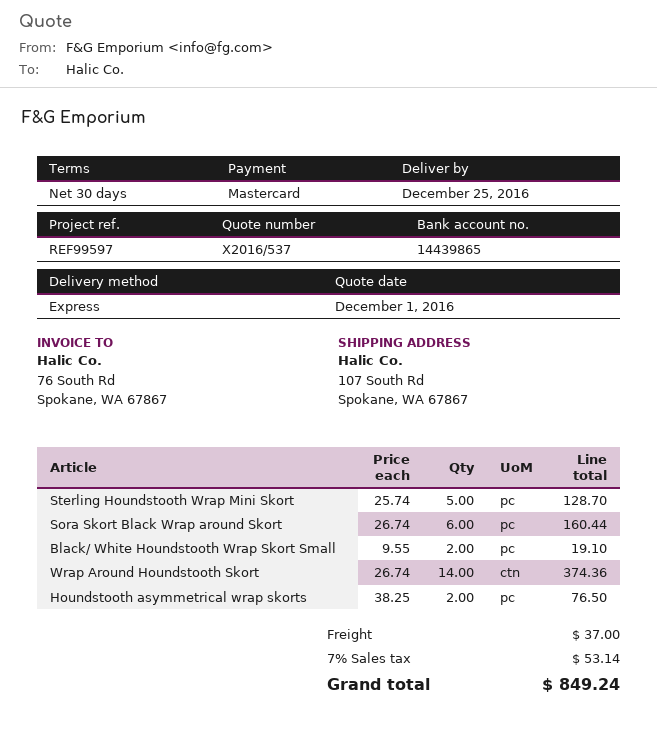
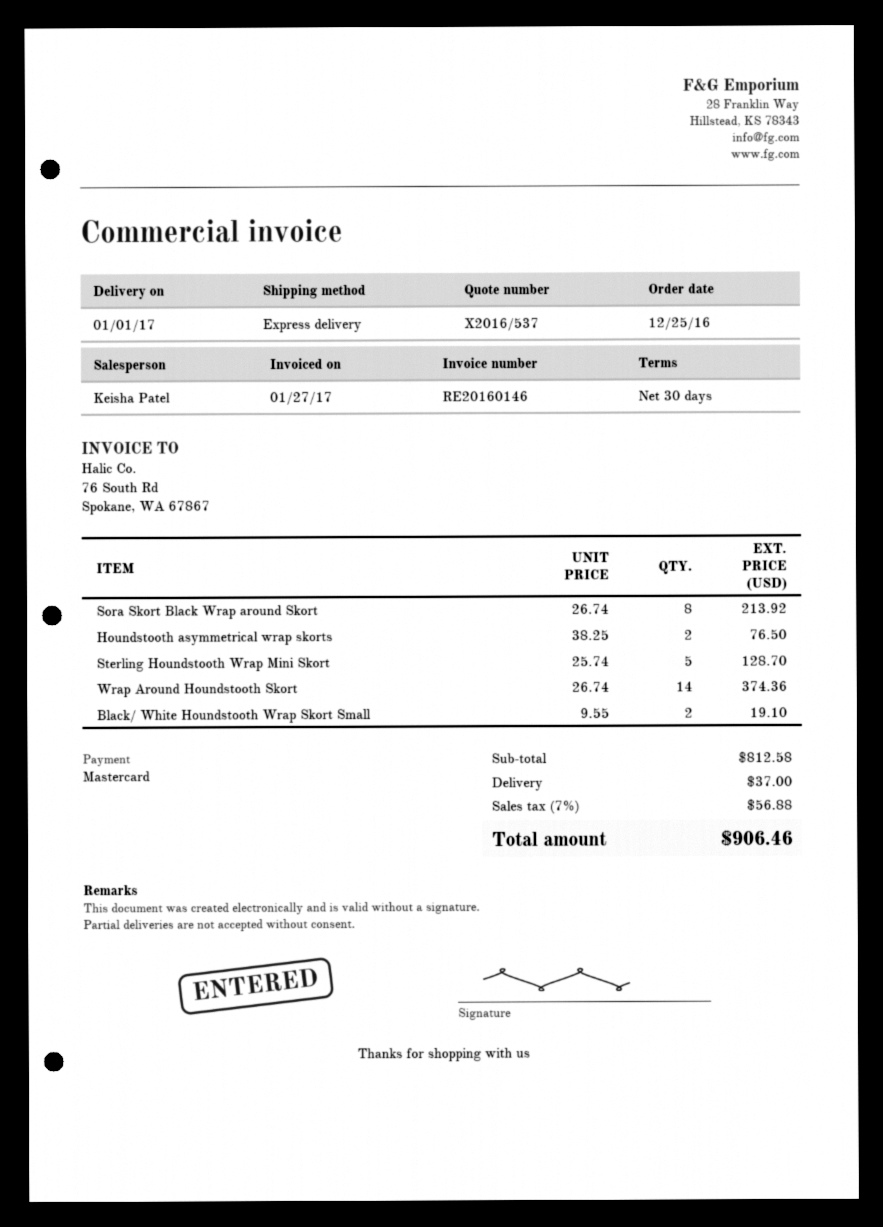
delivery date: 2016-12-25 -> 2017-01-01
Sora Skort Black Wrap around Skort: 6 x 26.74 = 160.44 -> 8 x 26.74 = 213.92
tax: 7% = 53.14 -> 7% = 56.88
total: 849.24 -> 906.46

